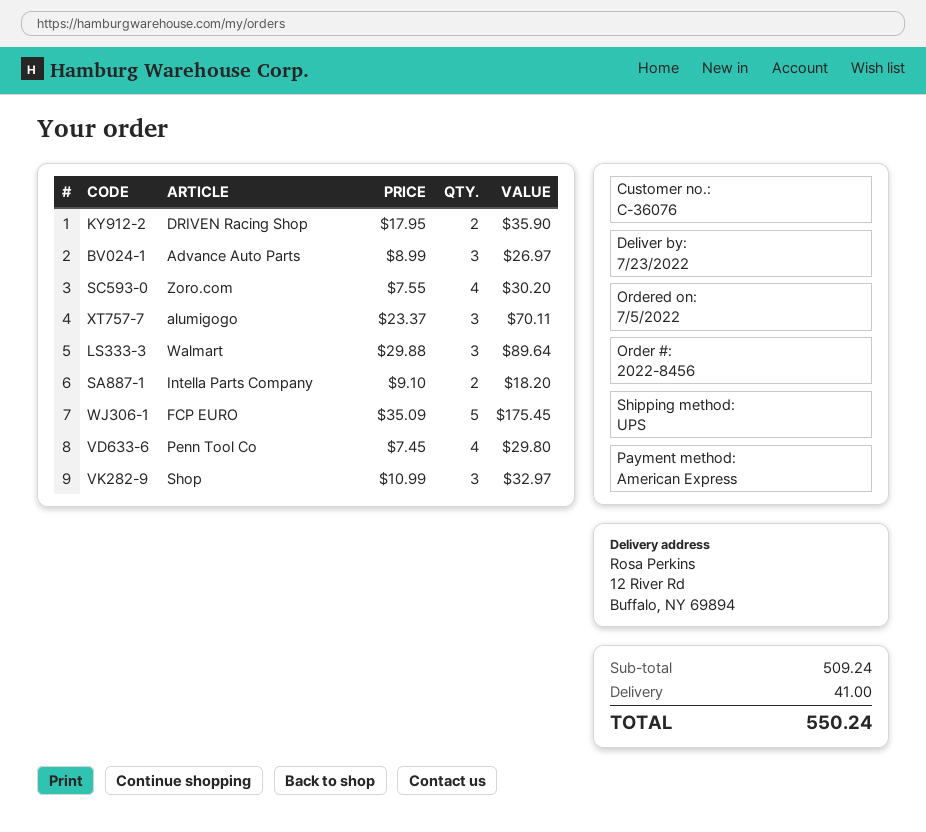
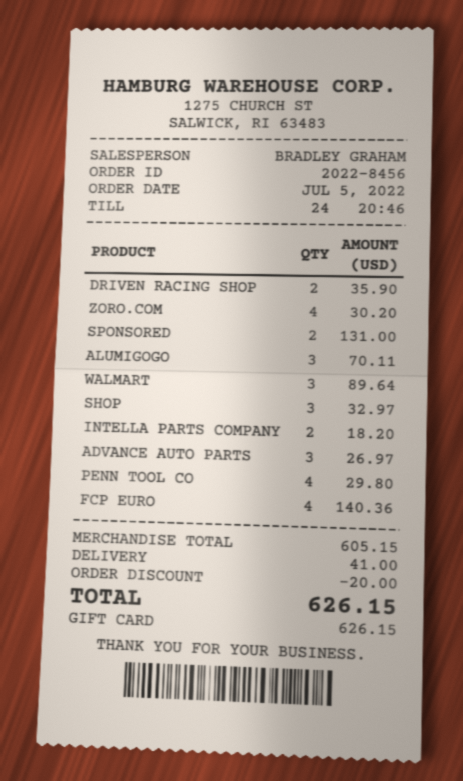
payment method: American Express -> gift card
FCP EURO: 5 for 175.45 -> 4 for 140.36
SPONSORED: none -> 2 for 131.00
subtotal: 509.24 -> 605.15
discount: none -> 20.00
total: 550.24 -> 626.15

